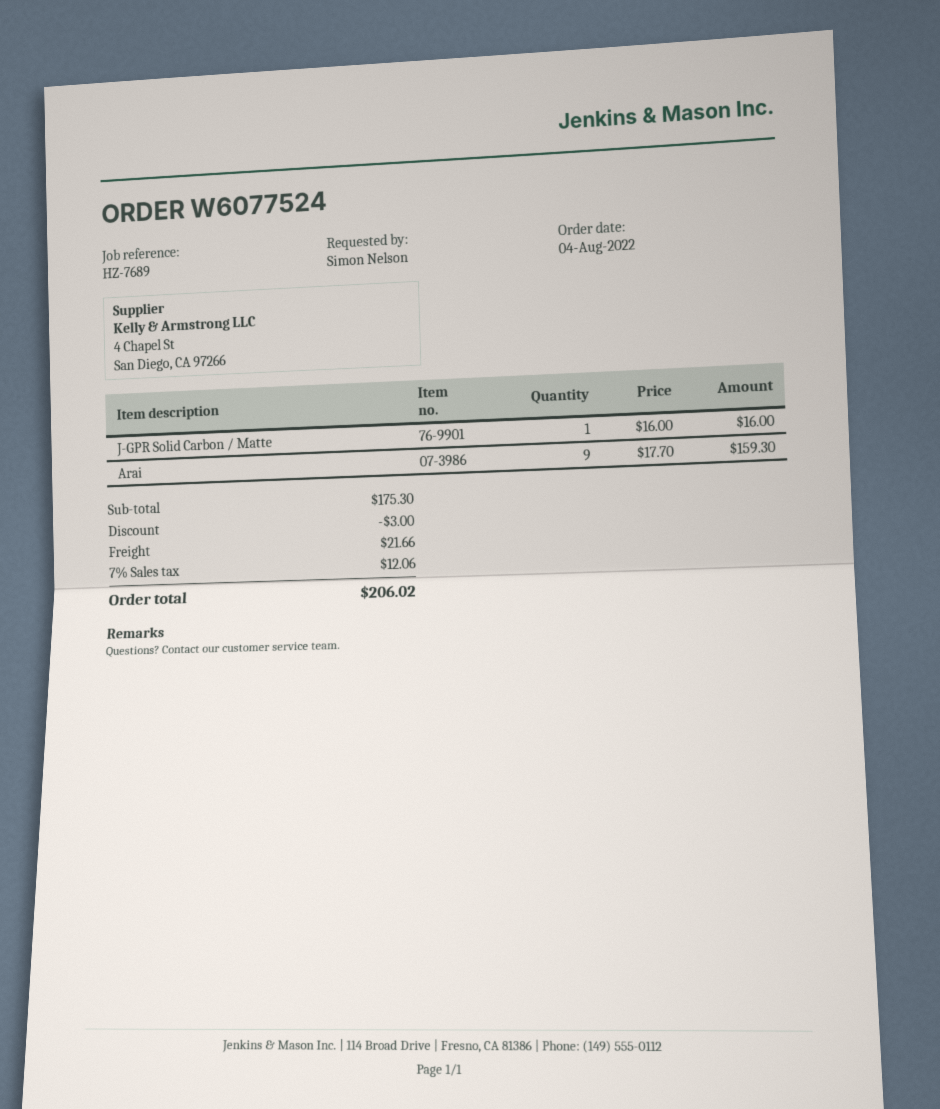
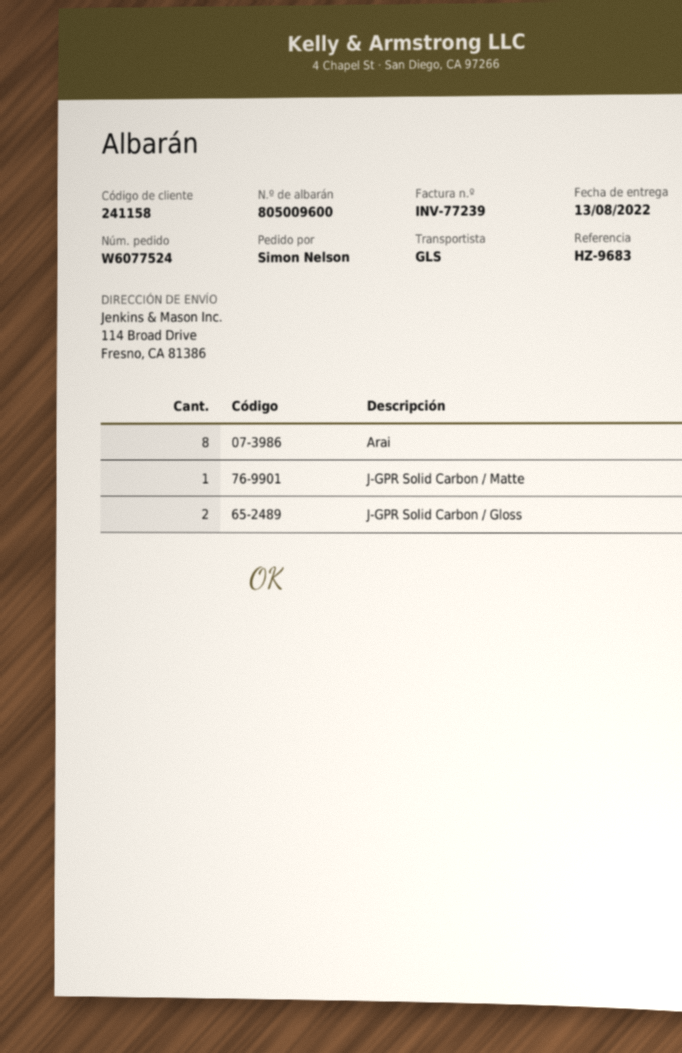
reference: HZ-7689 -> HZ-9683
Arai: 9 -> 8
J-GPR Solid Carbon / Gloss: none -> 2

